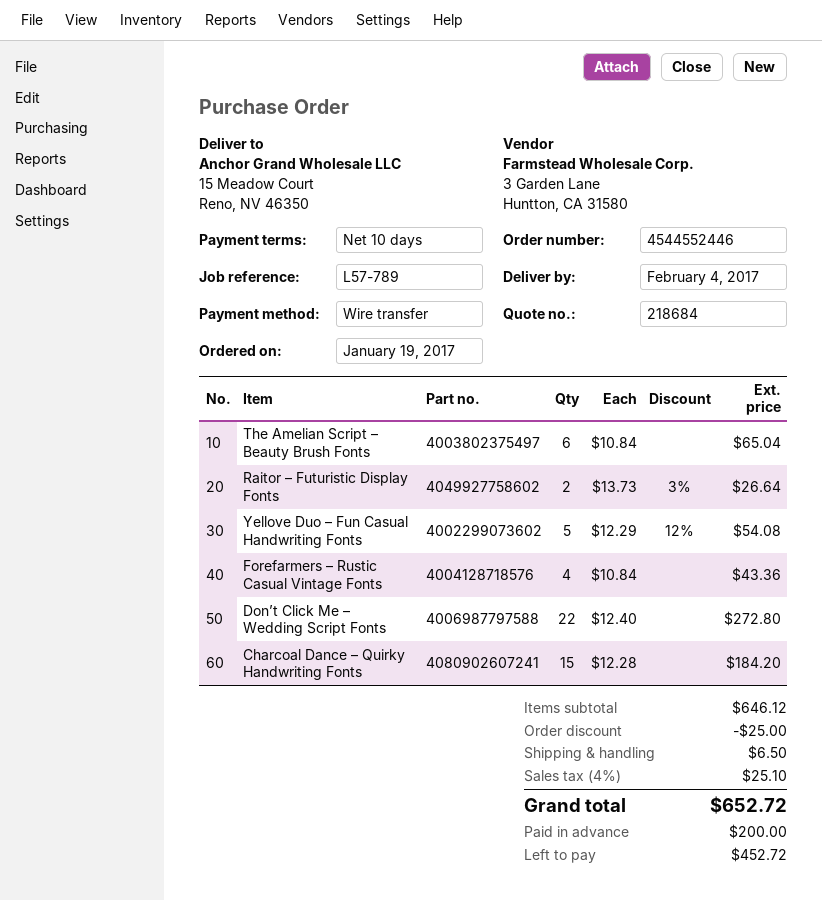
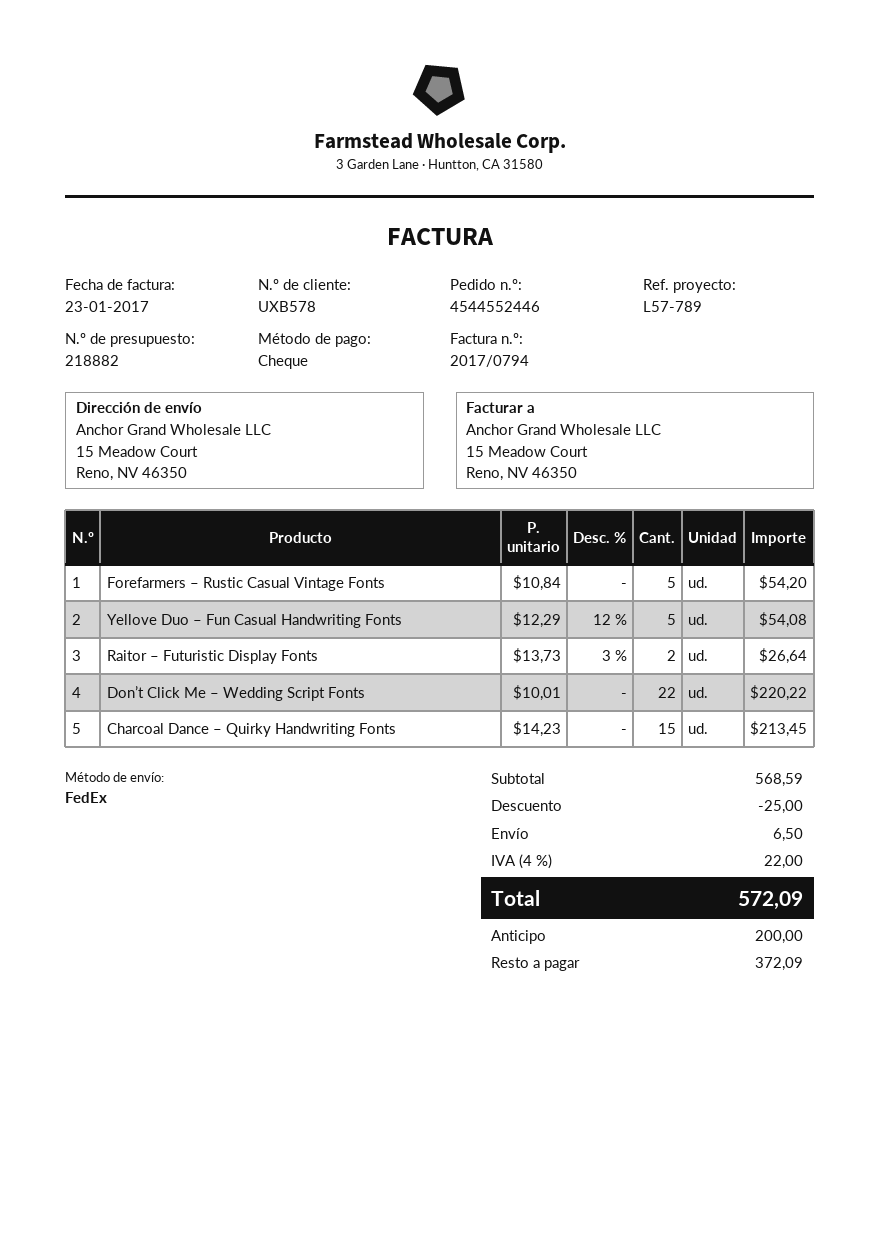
quote number: 218684 -> 218882
payment method: bank transfer -> cheque
The Amelian Script – Beauty Brush Fonts: 6 x 10.84 = 65.04 -> none
Forefarmers – Rustic Casual Vintage Fonts: 4 x 10.84 = 43.36 -> 5 x 10.84 = 54.20
Don’t Click Me – Wedding Script Fonts: 22 x 12.40 = 272.80 -> 22 x 10.01 = 220.22
Charcoal Dance – Quirky Handwriting Fonts: 15 x 12.28 = 184.20 -> 15 x 14.23 = 213.45
subtotal: 646.12 -> 568.59
tax: 4% = 25.10 -> 4% = 22.00
total: 652.72 -> 572.09
balance: 452.72 -> 372.09

